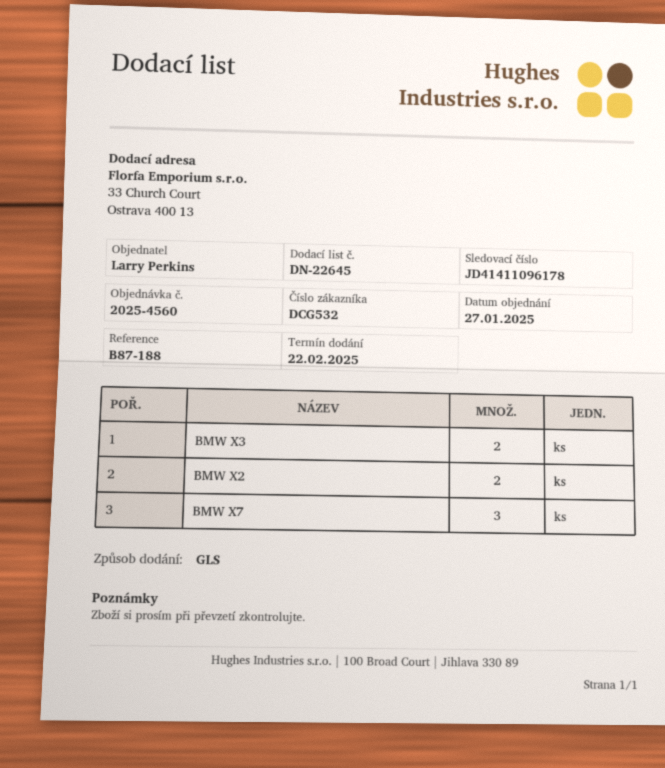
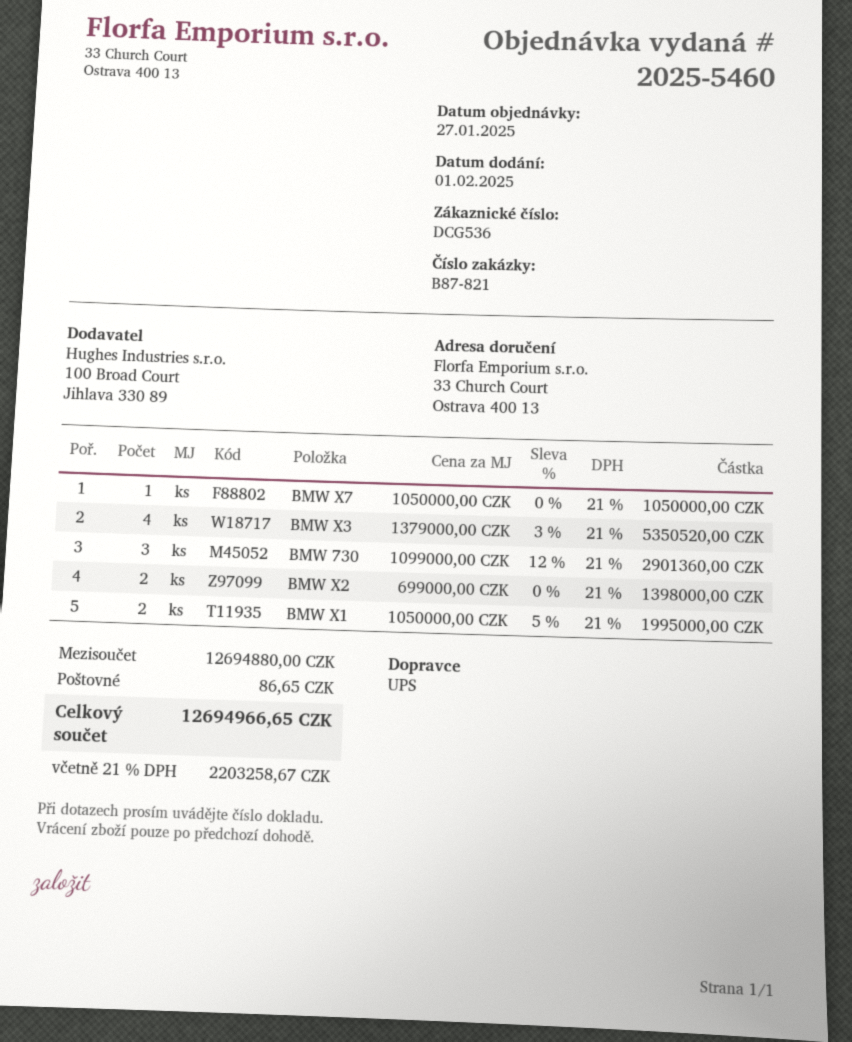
order number: 2025-4560 -> 2025-5460
delivery date: 2025-02-22 -> 2025-02-01
customer number: DCG532 -> DCG536
reference: B87-188 -> B87-821
shipping method: GLS -> UPS
BMW X3: 2 -> 4
BMW X7: 3 -> 1
BMW 730: none -> 3
BMW X1: none -> 2

